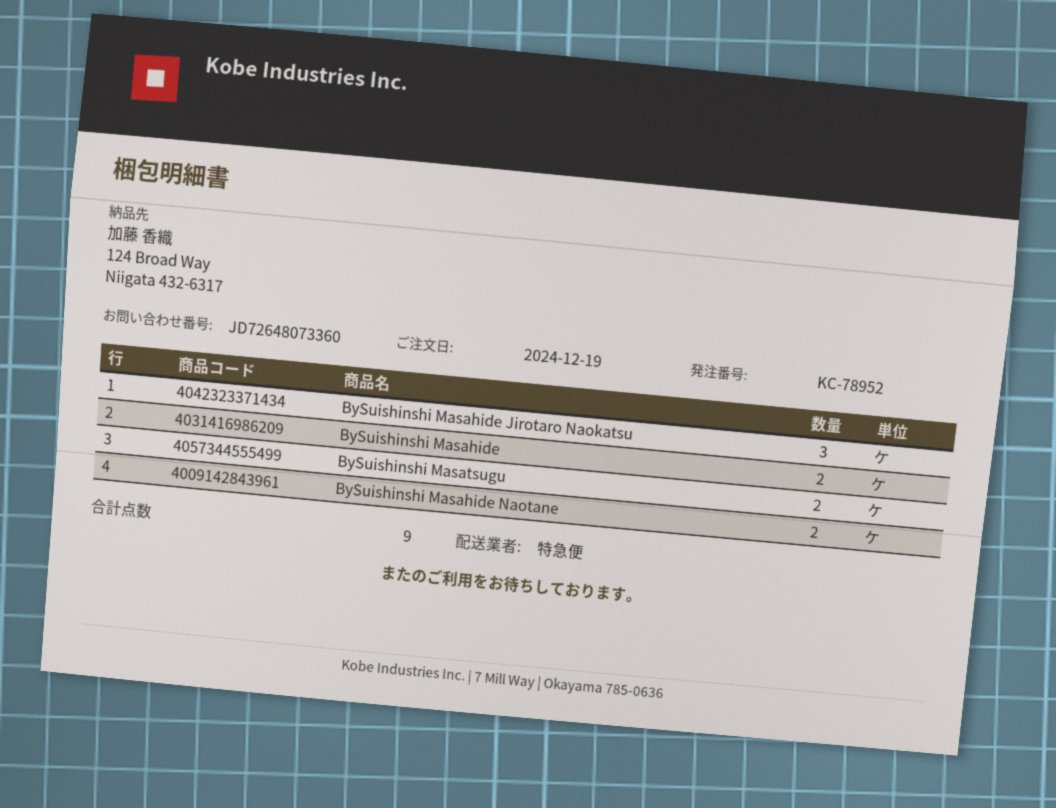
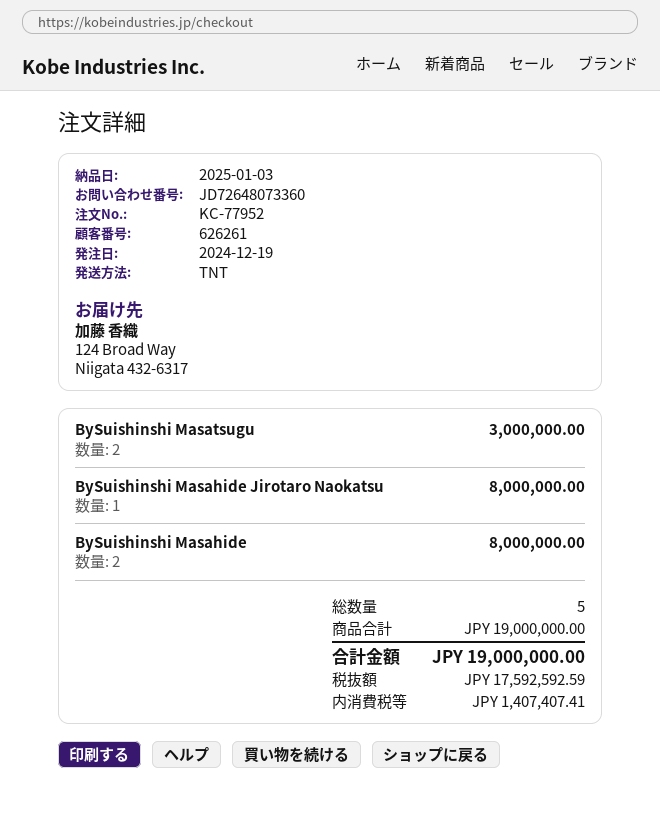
order number: KC-78952 -> KC-77952
shipping method: express -> TNT
BySuishinshi Masahide Jirotaro Naokatsu: 3 -> 1
BySuishinshi Masahide Naotane: 2 -> none
total quantity: 9 -> 5

